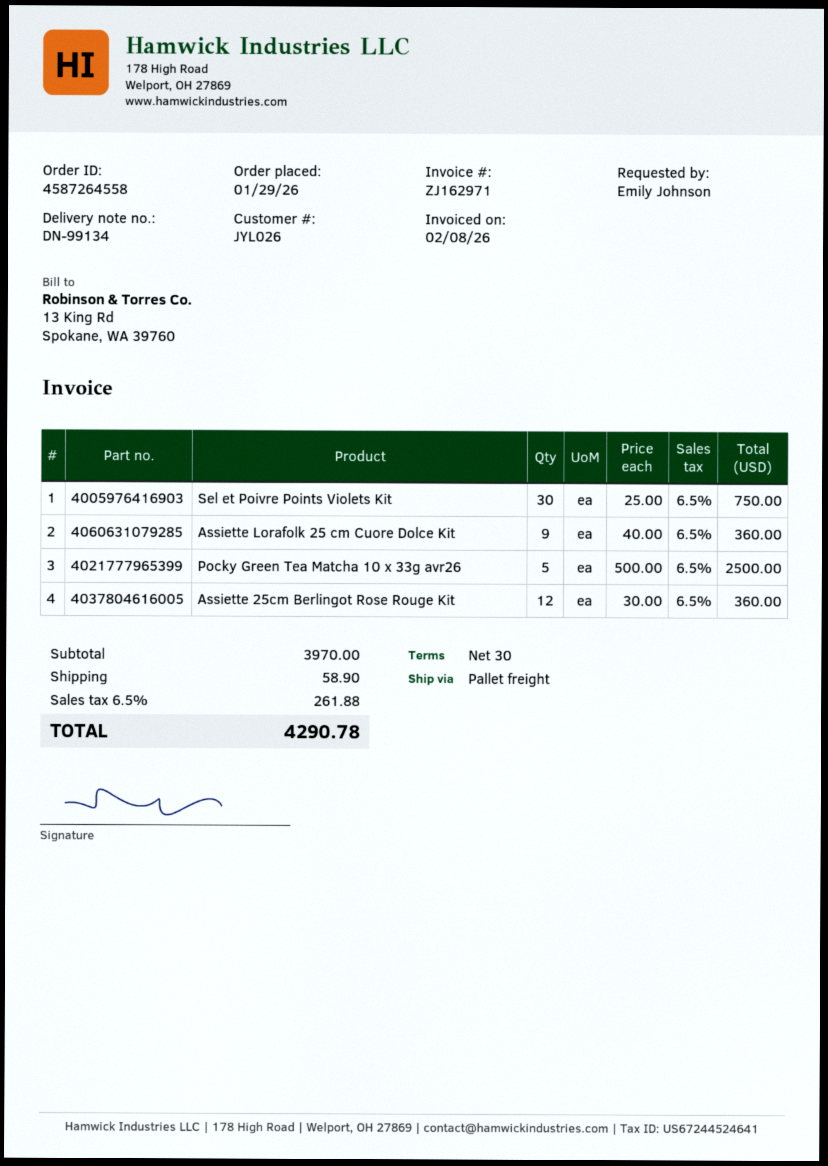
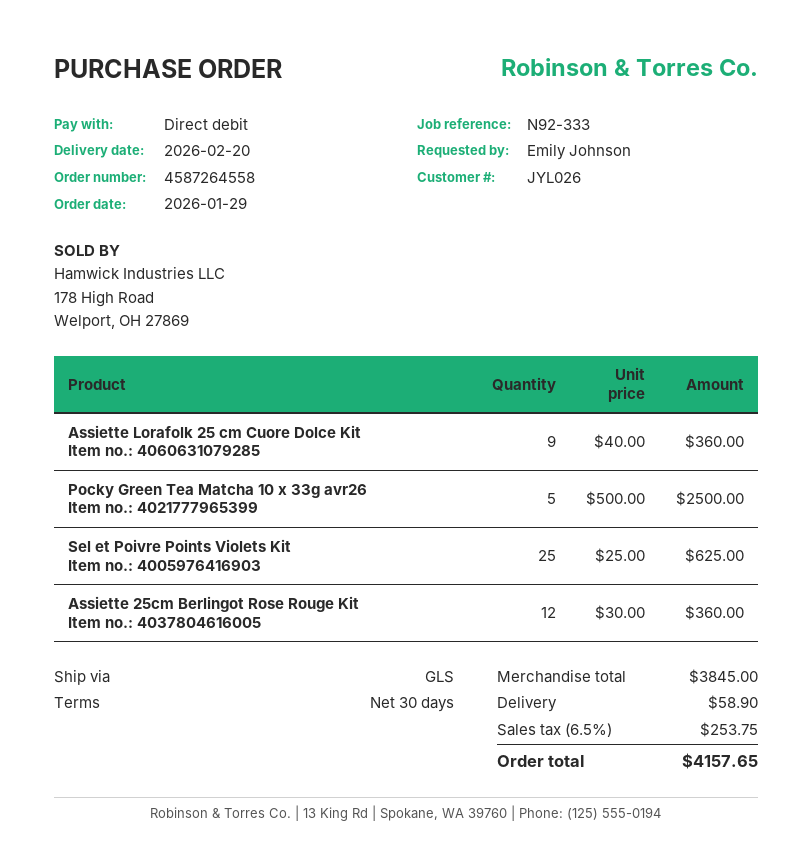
shipping method: pallet freight -> GLS
Sel et Poivre Points Violets Kit: 30 x 25.00 = 750.00 -> 25 x 25.00 = 625.00
subtotal: 3970.00 -> 3845.00
tax: 6.5% = 261.88 -> 6.5% = 253.75
total: 4290.78 -> 4157.65

